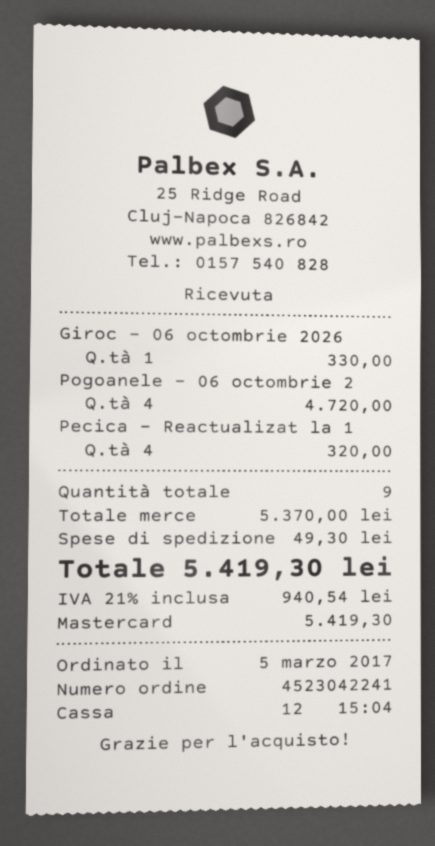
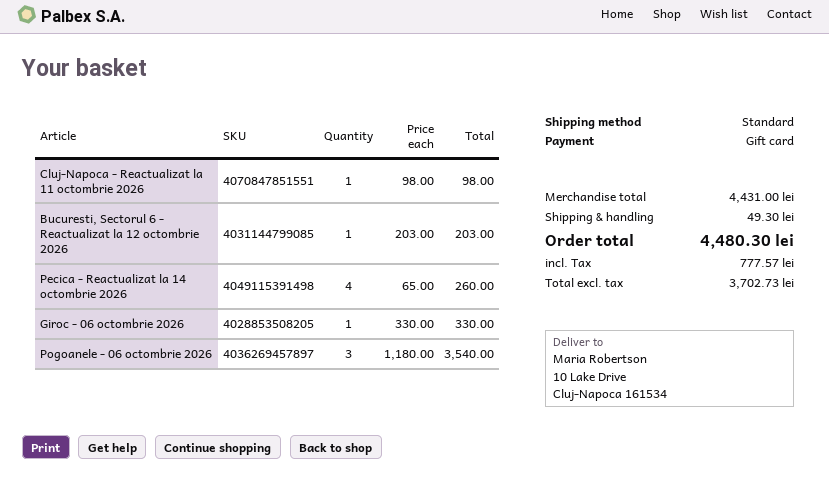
payment method: Mastercard -> gift card
Pogoanele - 06 octombrie 2: 4 for 4720.00 -> 3 for 3540.00
Pecica - Reactualizat la 1: 4 for 320.00 -> 4 for 260.00
Cluj-Napoca - Reactualizat la 11 octombrie 2026: none -> 1 for 98.00
Bucuresti, Sectorul 6 - Reactualizat la 12 octombrie 2026: none -> 1 for 203.00
subtotal: 5370.00 -> 4431.00
tax: 940.54 -> 777.57
total: 5419.30 -> 4480.30

